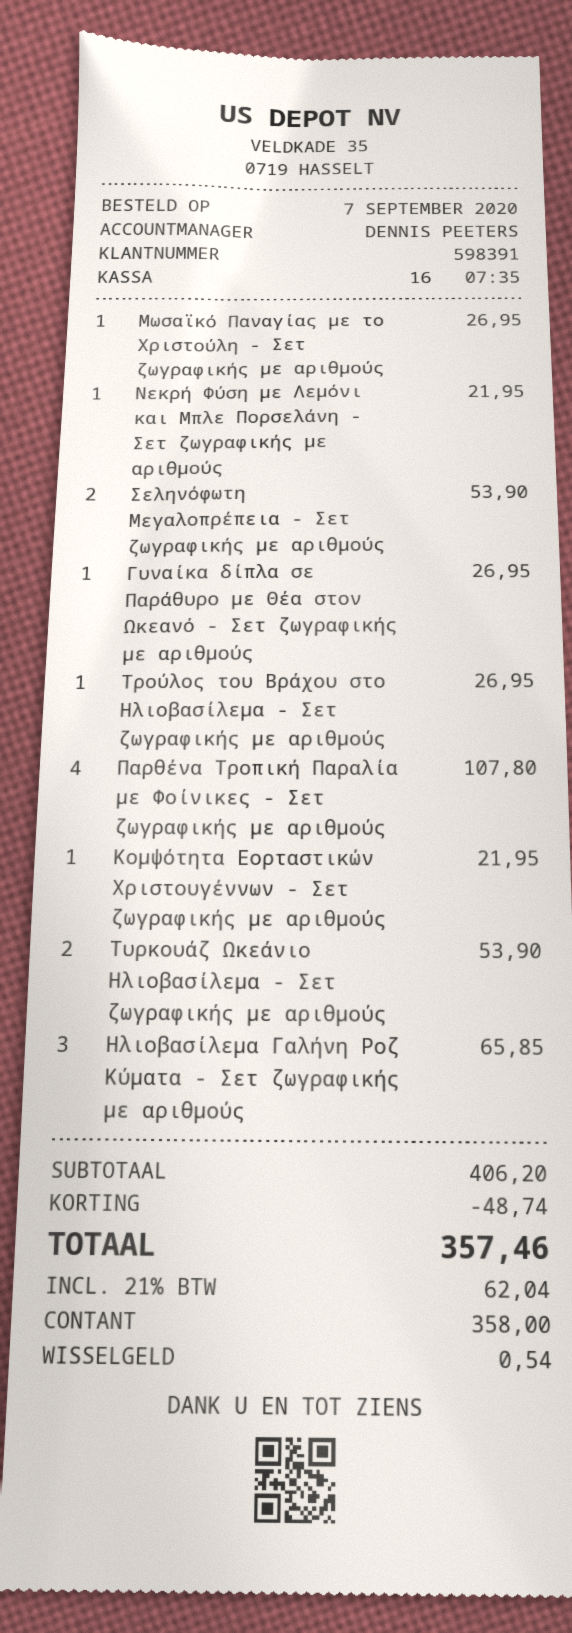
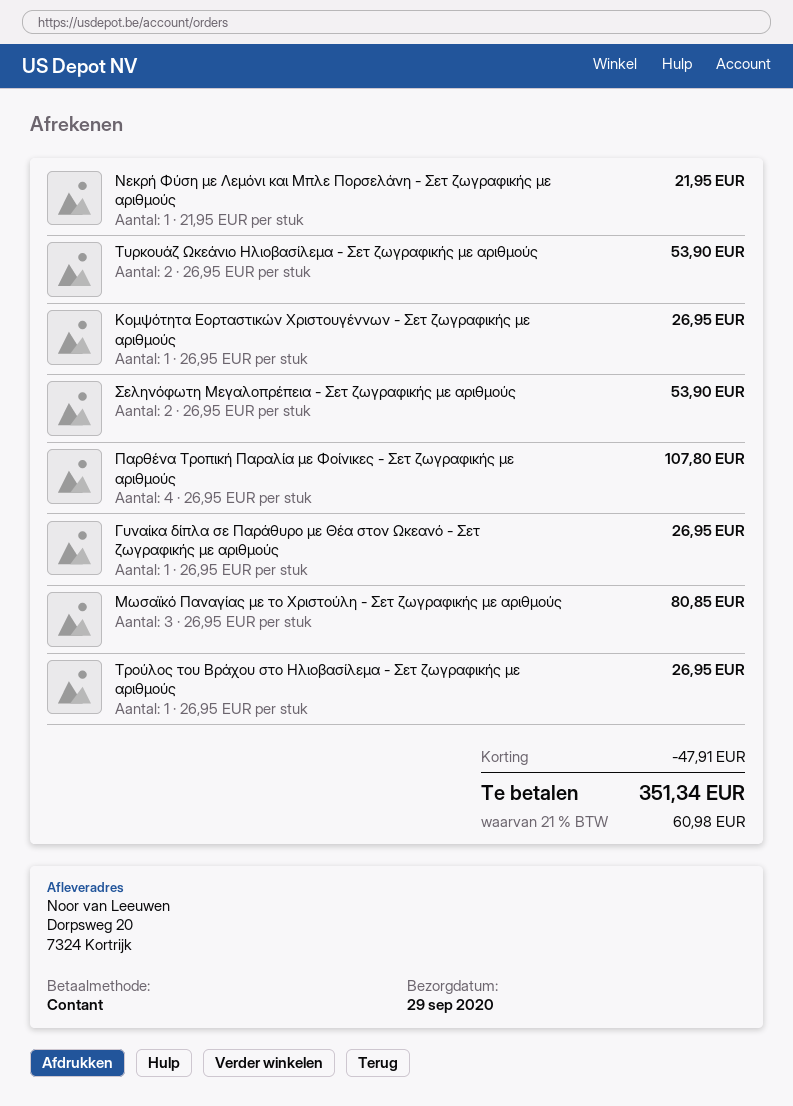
Μωσαϊκό Παναγίας με το Χριστούλη - Σετ ζωγραφικής με αριθμούς: 1 for 26.95 -> 3 for 80.85
Κομψότητα Εορταστικών Χριστουγέννων - Σετ ζωγραφικής με αριθμούς: 1 for 21.95 -> 1 for 26.95
Ηλιοβασίλεμα Γαλήνη Ροζ Κύματα - Σετ ζωγραφικής με αριθμούς: 3 for 65.85 -> none
discount: 48.74 -> 47.91
tax: 21% = 62.04 -> 21% = 60.98
total: 357.46 -> 351.34

